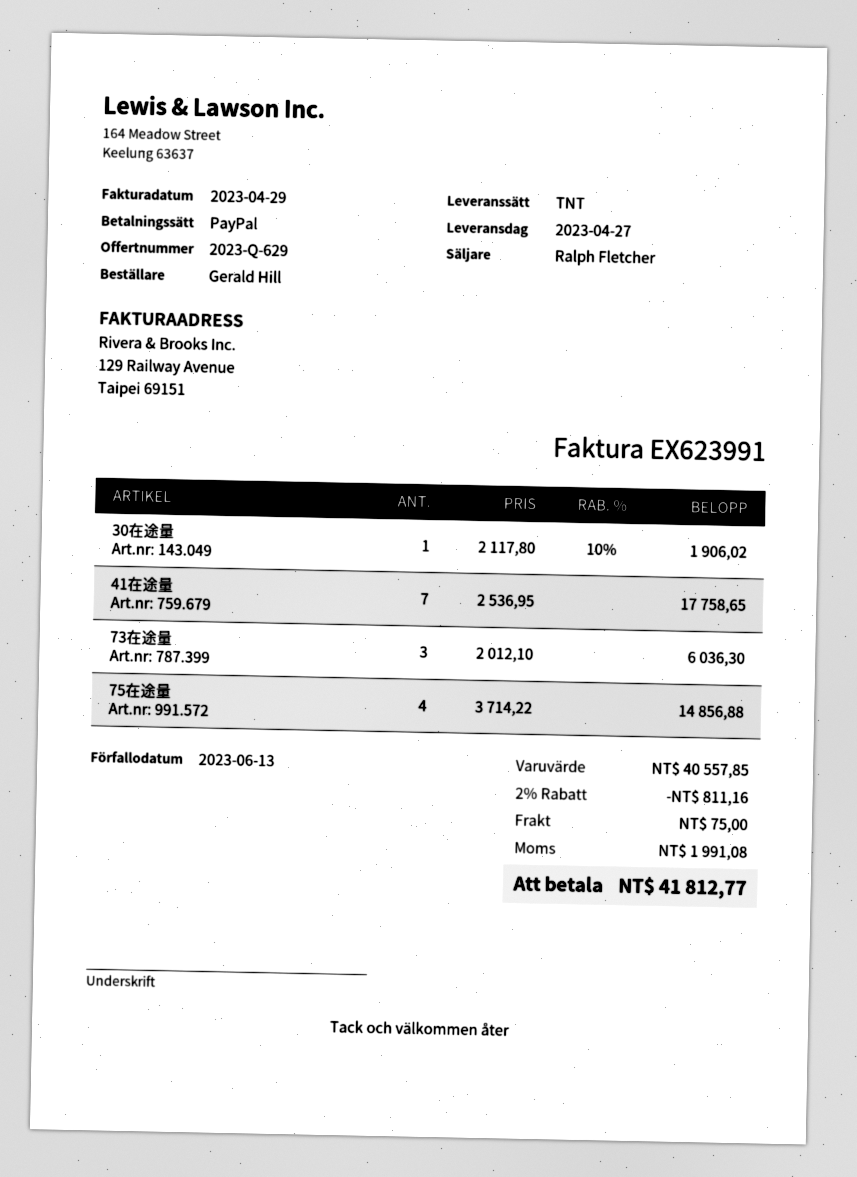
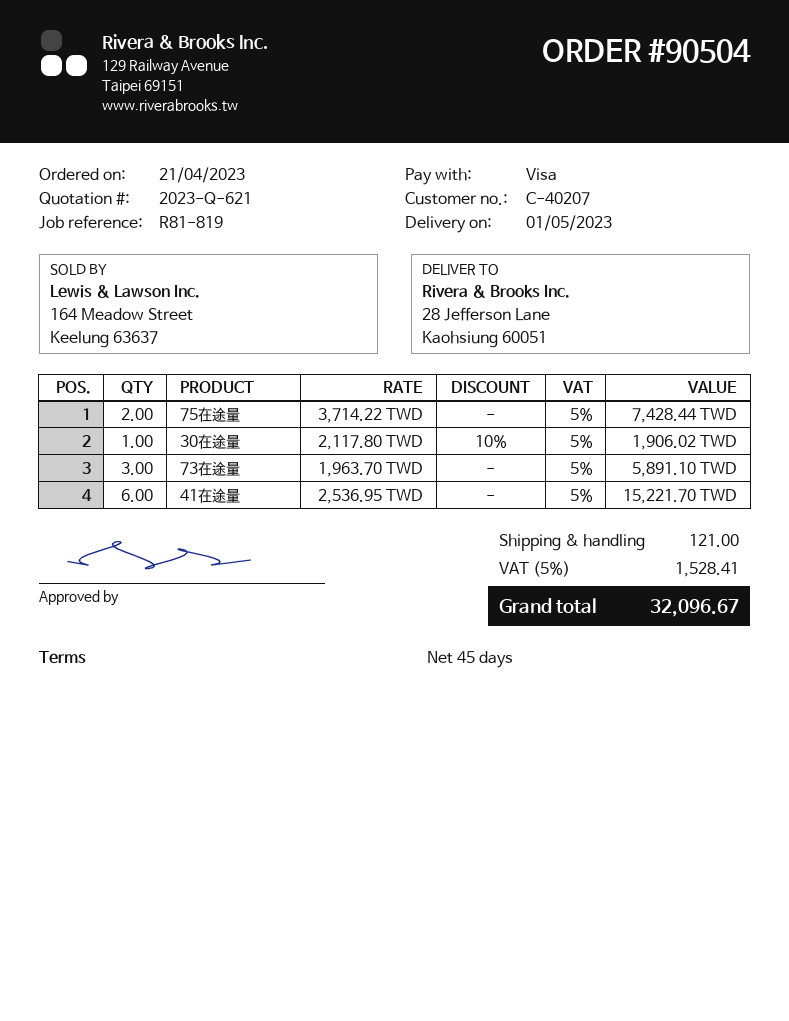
quote number: 2023-Q-629 -> 2023-Q-621
delivery date: 2023-04-27 -> 2023-05-01
payment method: PayPal -> Visa
41在途量: 7 x 2536.95 = 17758.65 -> 6 x 2536.95 = 15221.70
73在途量: 3 x 2012.10 = 6036.30 -> 3 x 1963.70 = 5891.10
75在途量: 4 x 3714.22 = 14856.88 -> 2 x 3714.22 = 7428.44
discount: 2% = 811.16 -> none
shipping: 75.00 -> 121.00
tax: 1991.08 -> 1528.41
total: 41812.77 -> 32096.67

